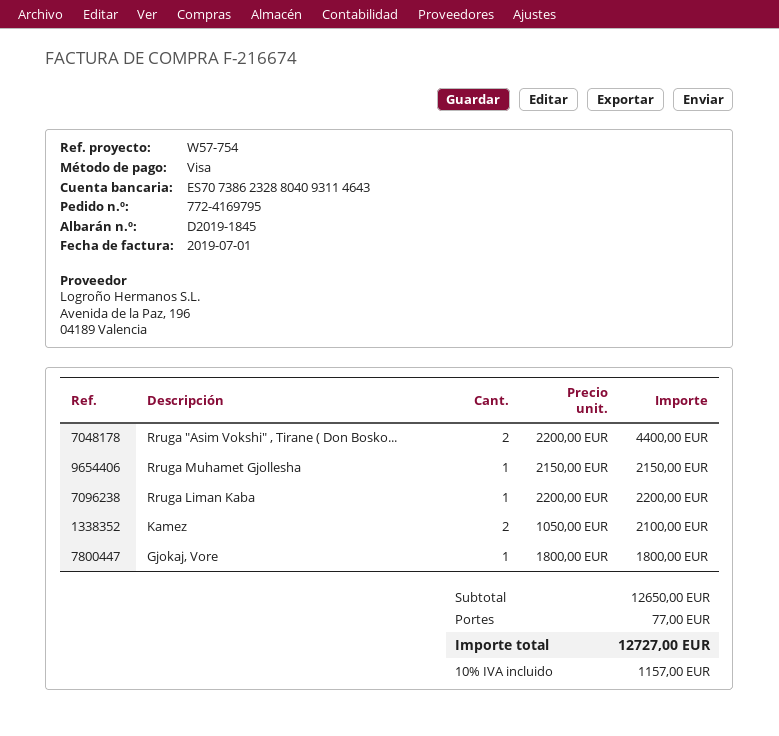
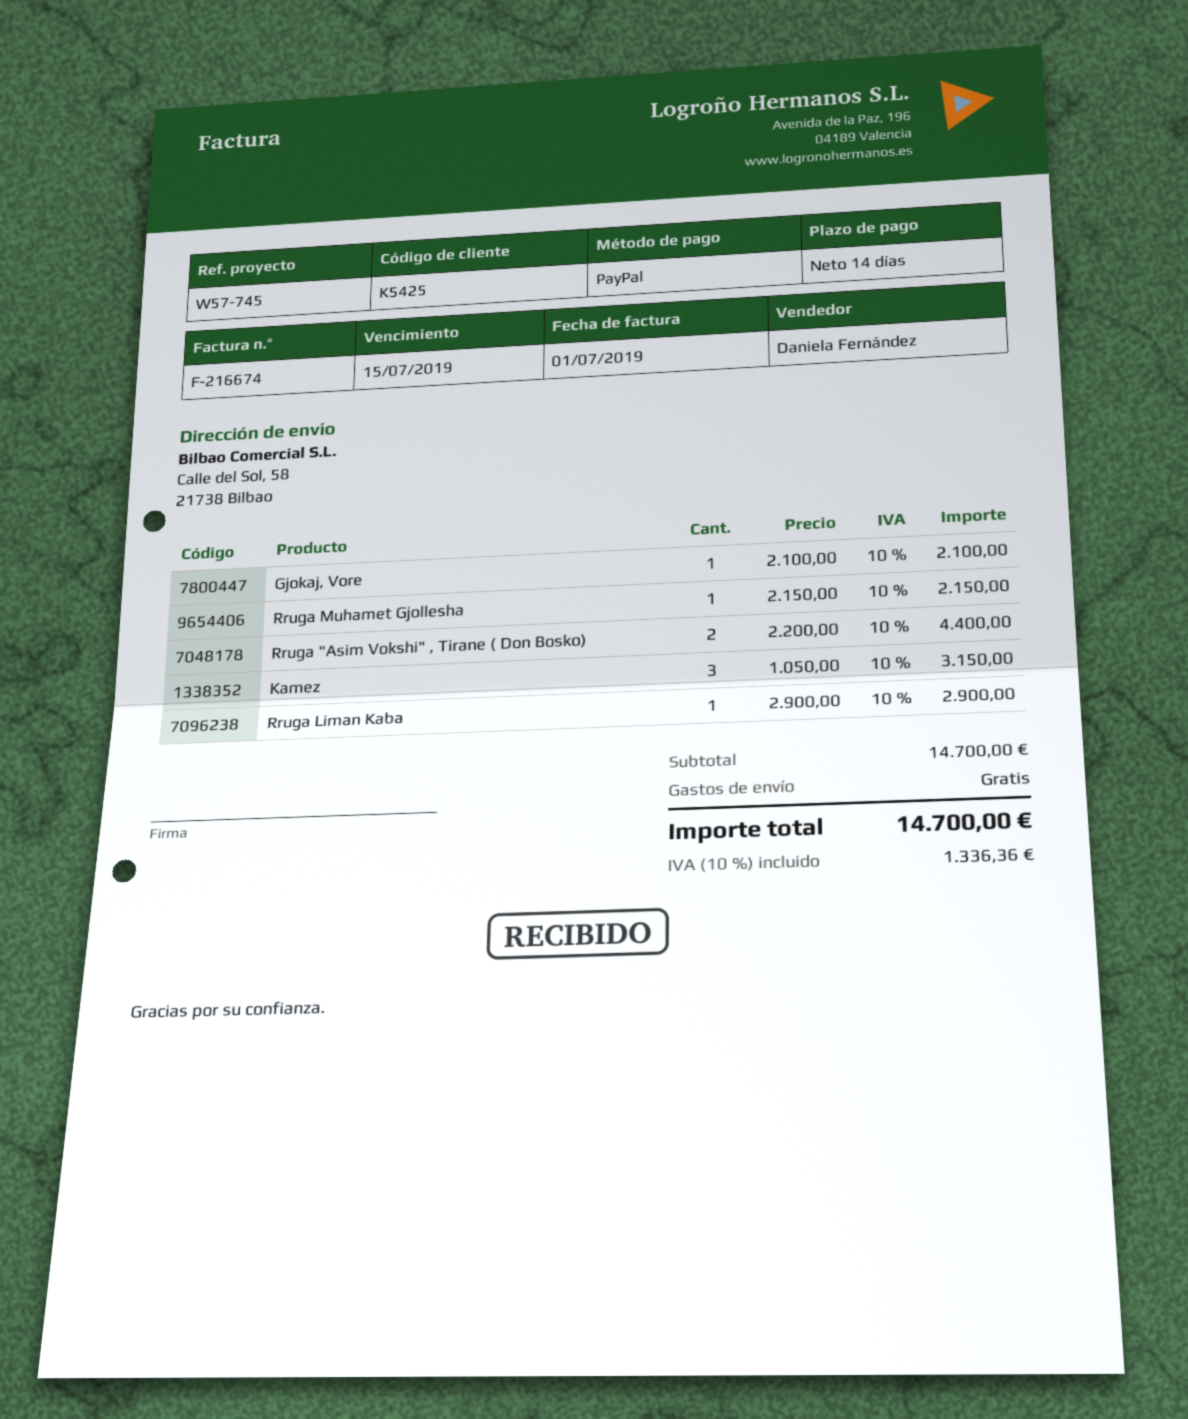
reference: W57-754 -> W57-745
payment method: Visa -> PayPal
Rruga Liman Kaba: 1 x 2200.00 = 2200.00 -> 1 x 2900.00 = 2900.00
Kamez: 2 x 1050.00 = 2100.00 -> 3 x 1050.00 = 3150.00
Gjokaj, Vore: 1 x 1800.00 = 1800.00 -> 1 x 2100.00 = 2100.00
subtotal: 12650.00 -> 14700.00
shipping: 77.00 -> 0.00
tax: 10% = 1157.00 -> 10% = 1336.36
total: 12727.00 -> 14700.00

